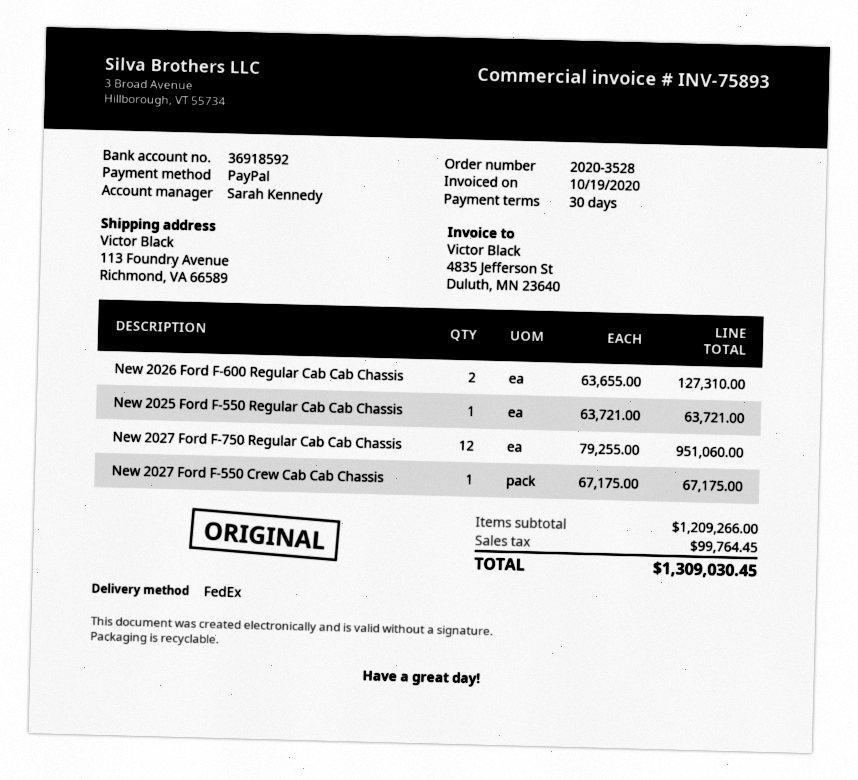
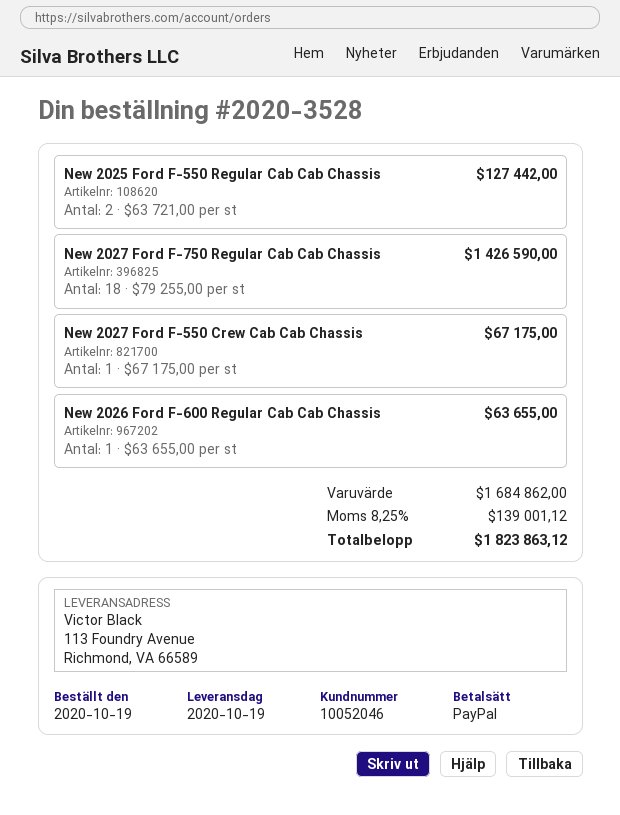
New 2026 Ford F-600 Regular Cab Cab Chassis: 2 x 63655.00 = 127310.00 -> 1 x 63655.00 = 63655.00
New 2025 Ford F-550 Regular Cab Cab Chassis: 1 x 63721.00 = 63721.00 -> 2 x 63721.00 = 127442.00
New 2027 Ford F-750 Regular Cab Cab Chassis: 12 x 79255.00 = 951060.00 -> 18 x 79255.00 = 1426590.00
subtotal: 1209266.00 -> 1684862.00
tax: 99764.45 -> 139001.12
total: 1309030.45 -> 1823863.12

